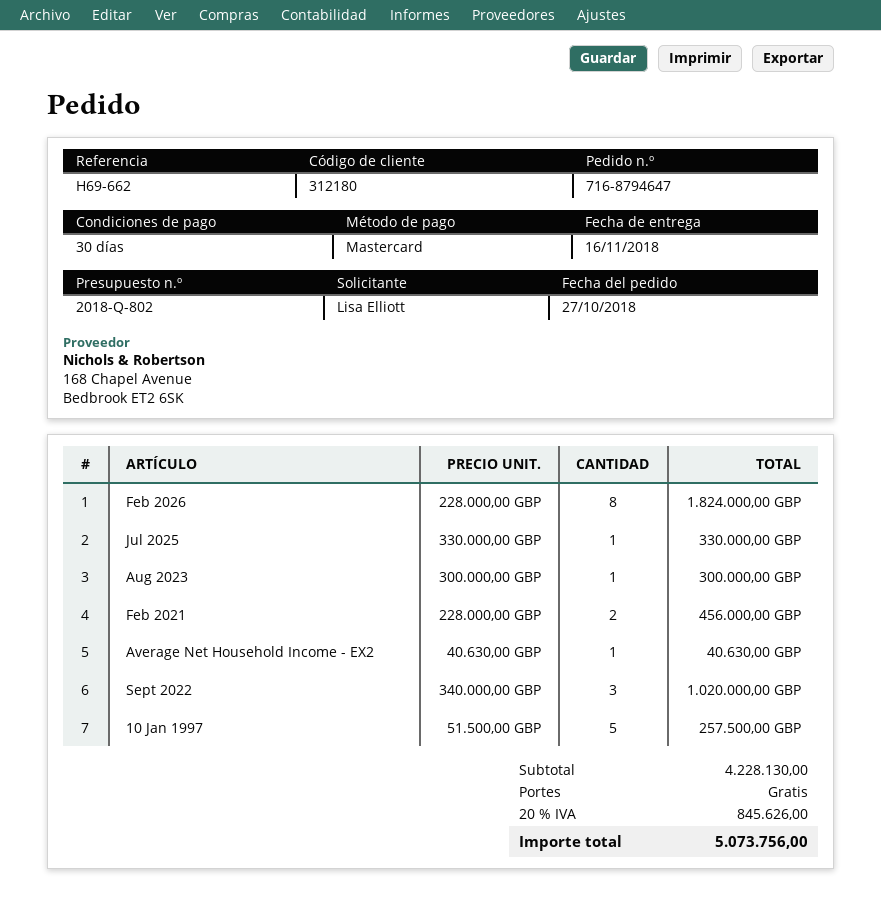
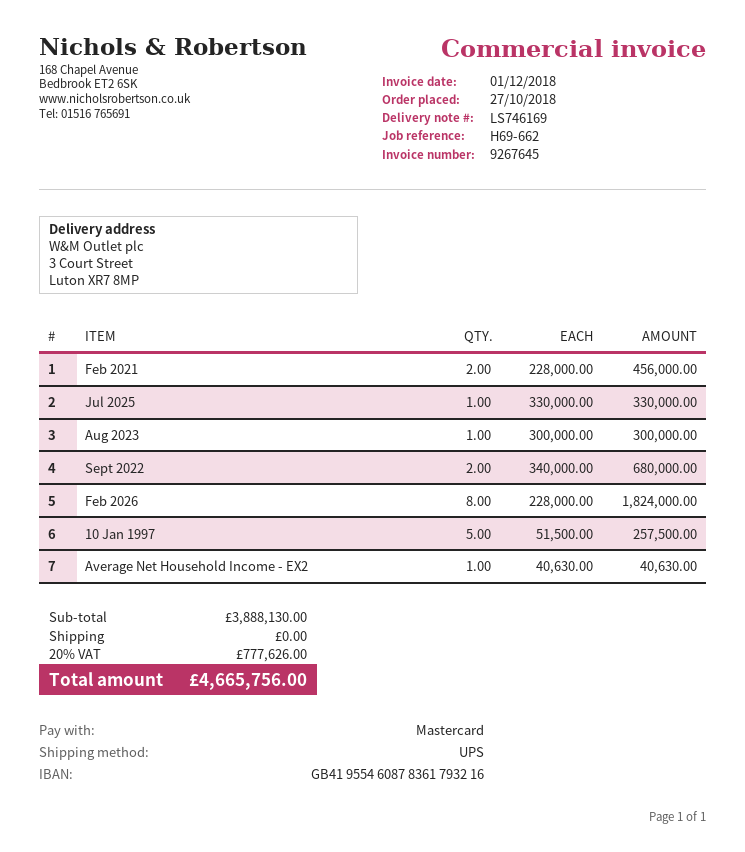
Sept 2022: 3 x 340000.00 = 1020000.00 -> 2 x 340000.00 = 680000.00
subtotal: 4228130.00 -> 3888130.00
tax: 20% = 845626.00 -> 20% = 777626.00
total: 5073756.00 -> 4665756.00

